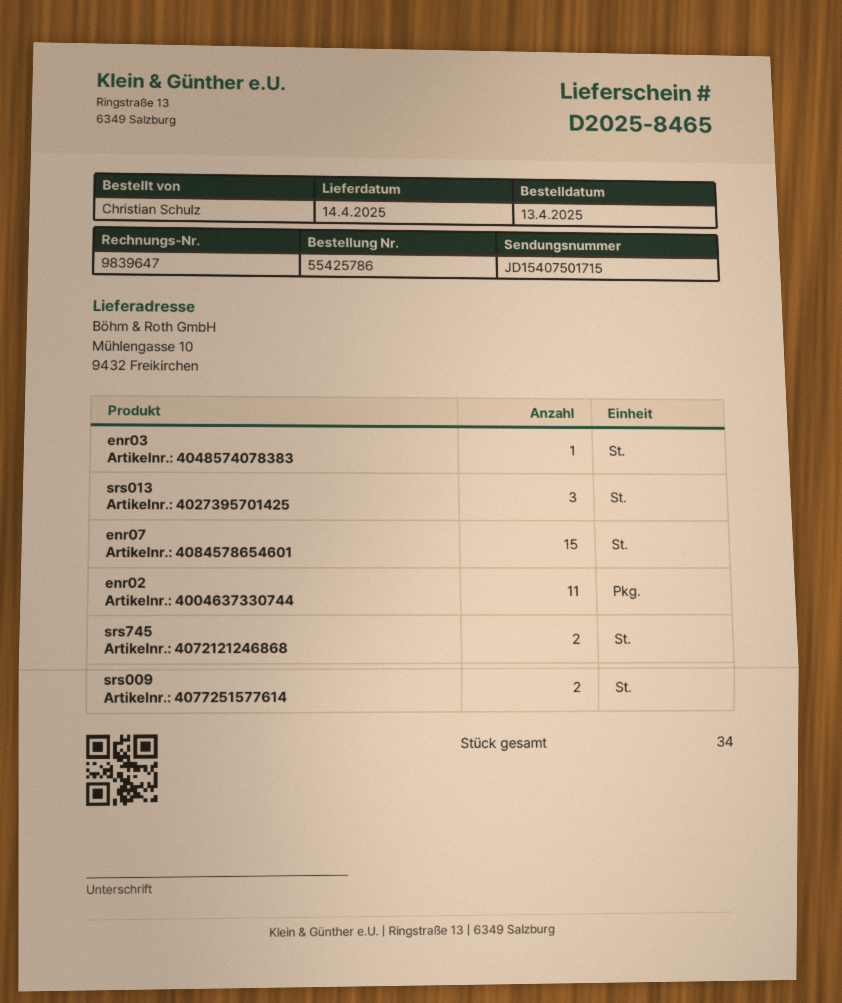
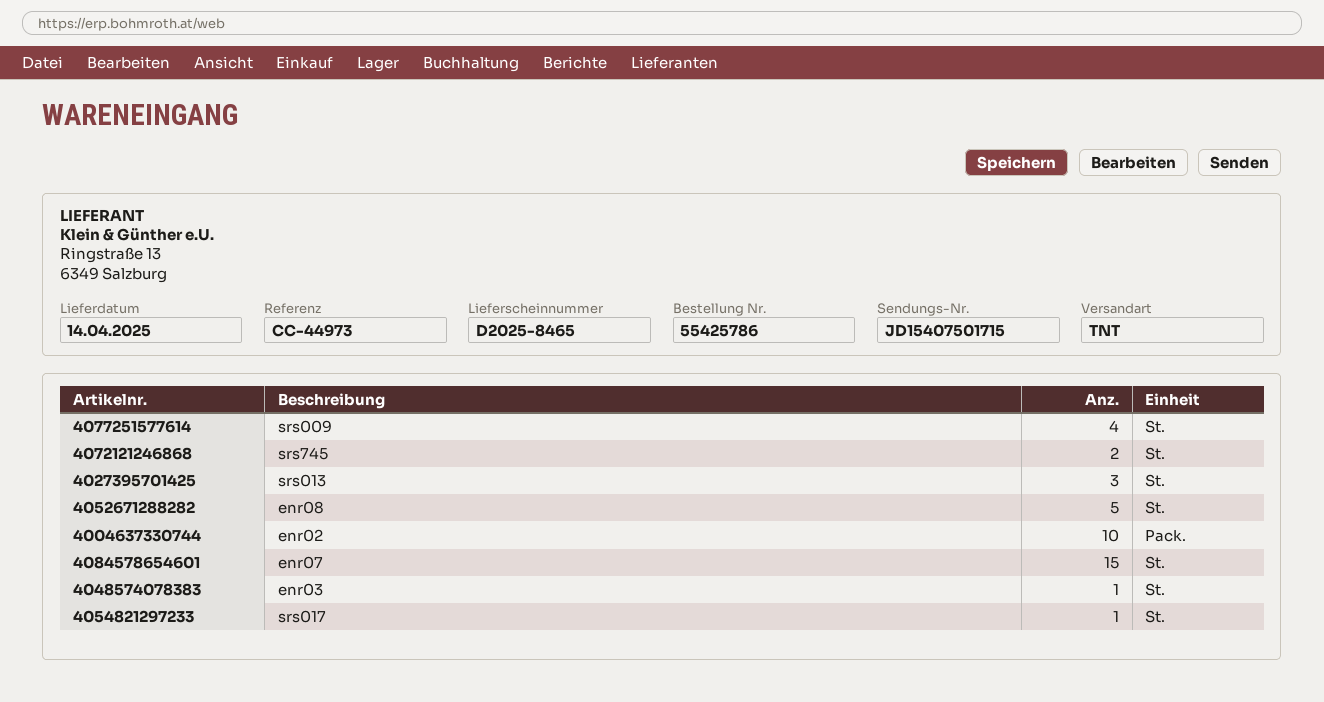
enr02: 11 -> 10
srs009: 2 -> 4
enr08: none -> 5
srs017: none -> 1

